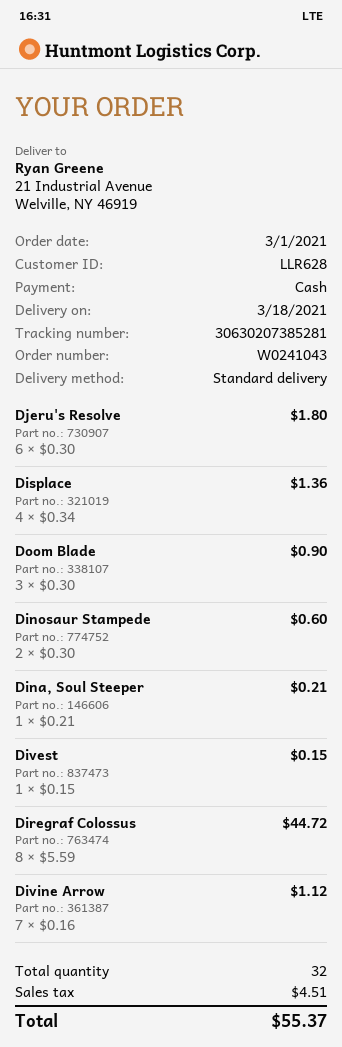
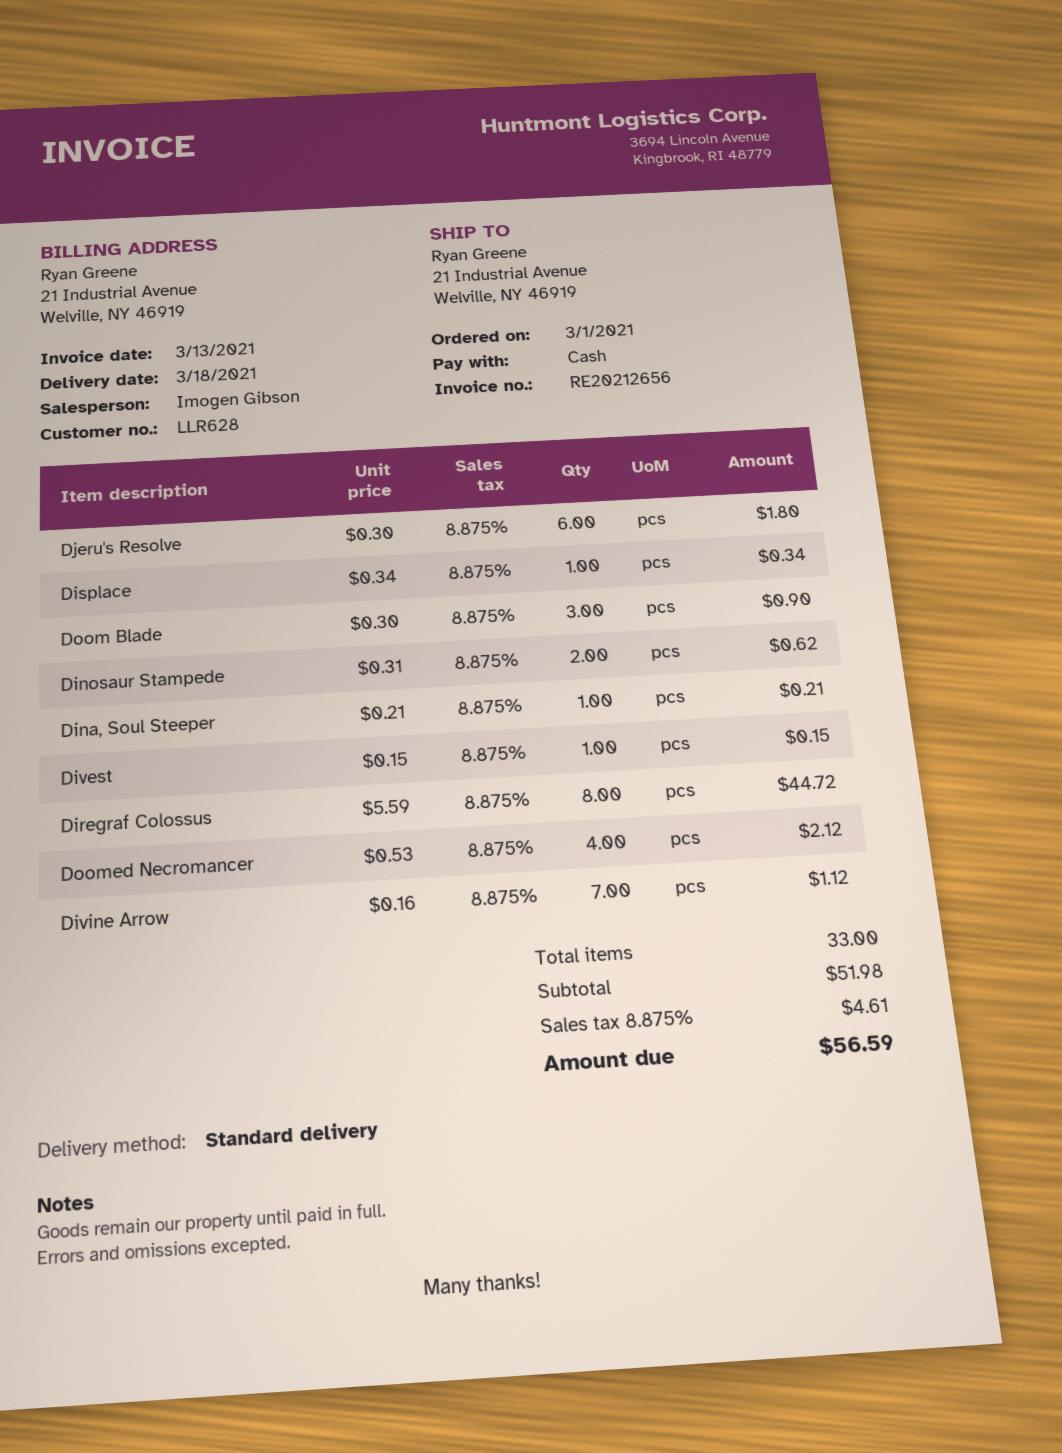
Displace: 4 x 0.34 = 1.36 -> 1 x 0.34 = 0.34
Dinosaur Stampede: 2 x 0.30 = 0.60 -> 2 x 0.31 = 0.62
Doomed Necromancer: none -> 4 x 0.53 = 2.12
total quantity: 32 -> 33
tax: 4.51 -> 4.61
total: 55.37 -> 56.59

